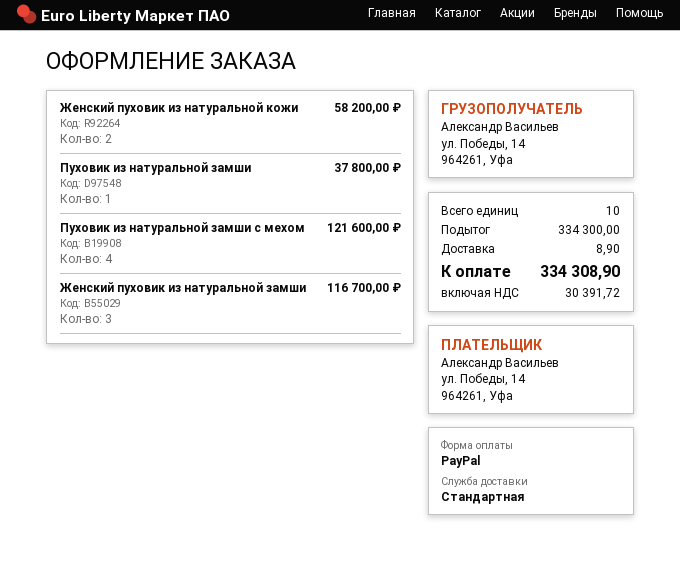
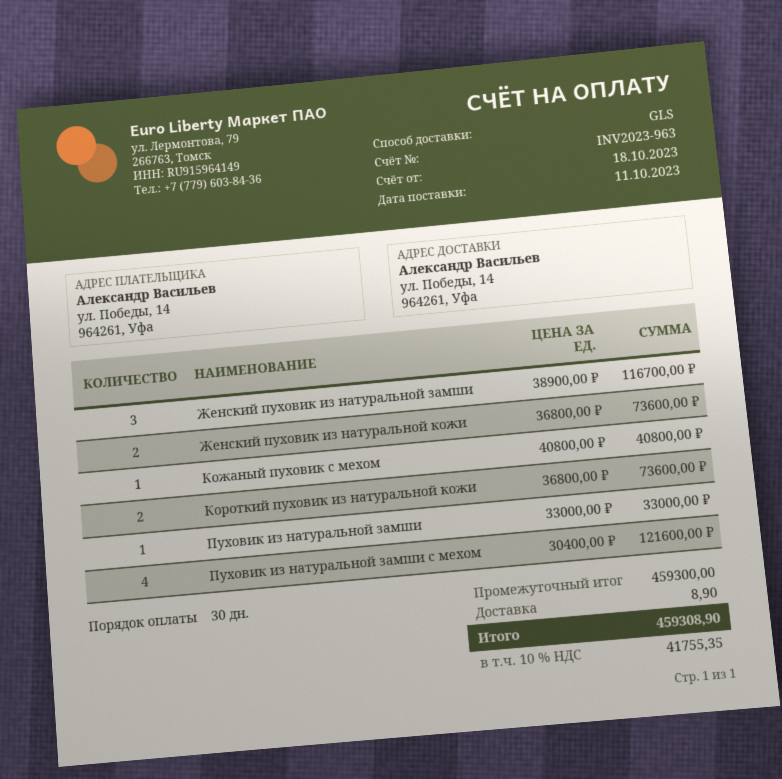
shipping method: standard -> GLS
Женский пуховик из натуральной кожи: 2 for 58200.00 -> 2 for 73600.00
Пуховик из натуральной замши: 1 for 37800.00 -> 1 for 33000.00
Кожаный пуховик с мехом: none -> 1 for 40800.00
Короткий пуховик из натуральной кожи: none -> 2 for 73600.00
subtotal: 334300.00 -> 459300.00
tax: 30391.72 -> 41755.35
total: 334308.90 -> 459308.90

